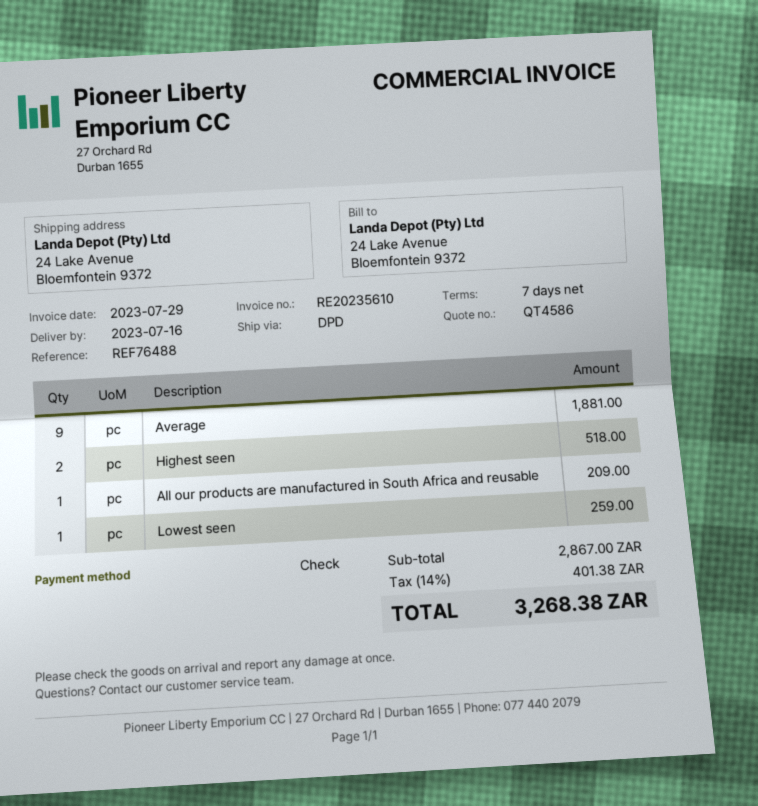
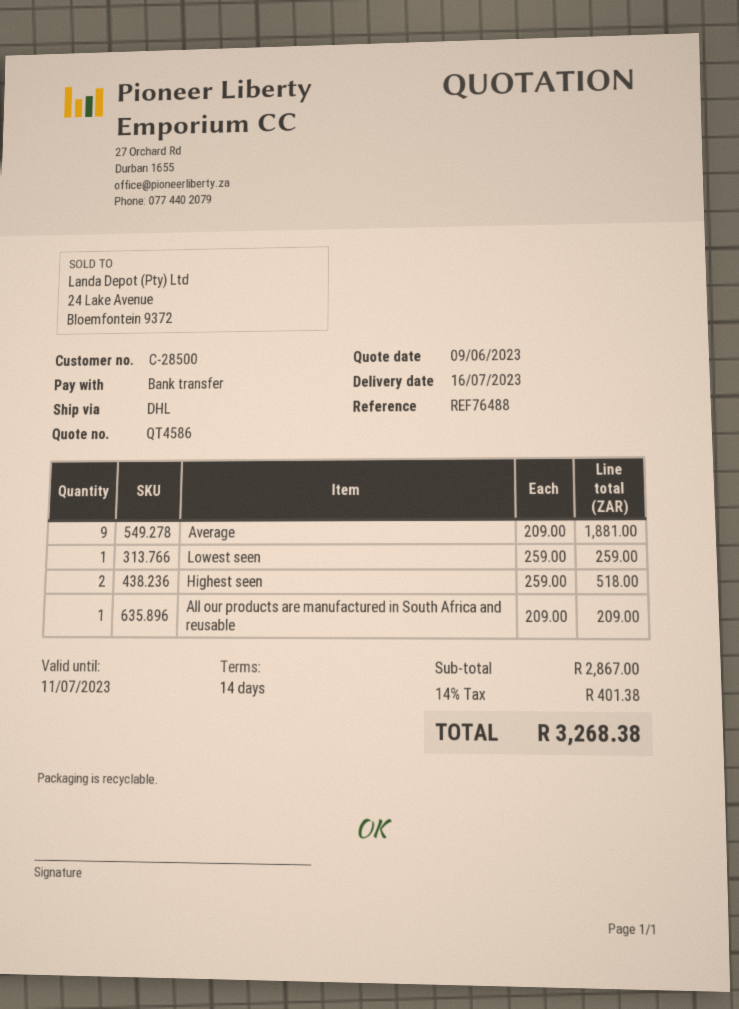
payment terms: 7 days -> 14 days
payment method: cheque -> bank transfer
shipping method: DPD -> DHL

